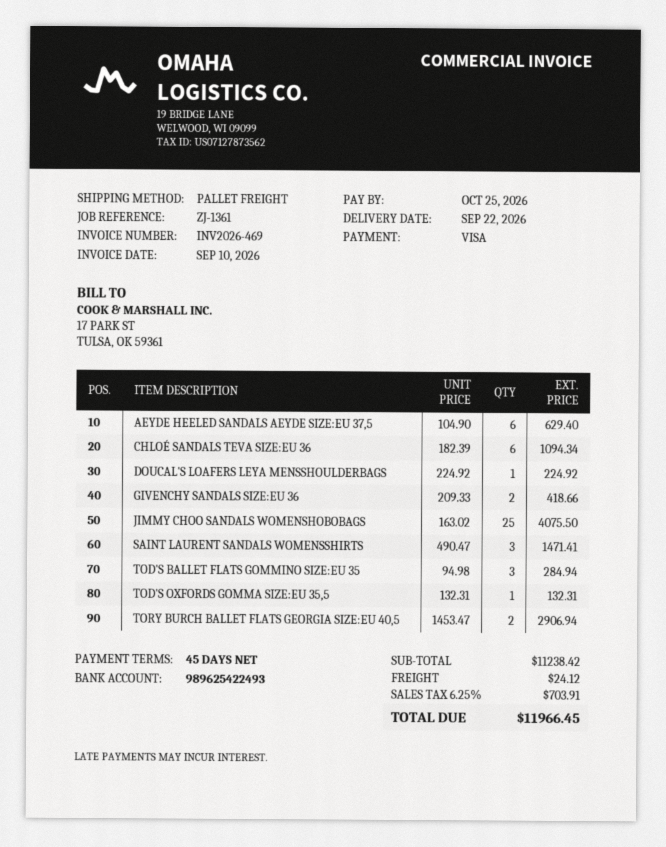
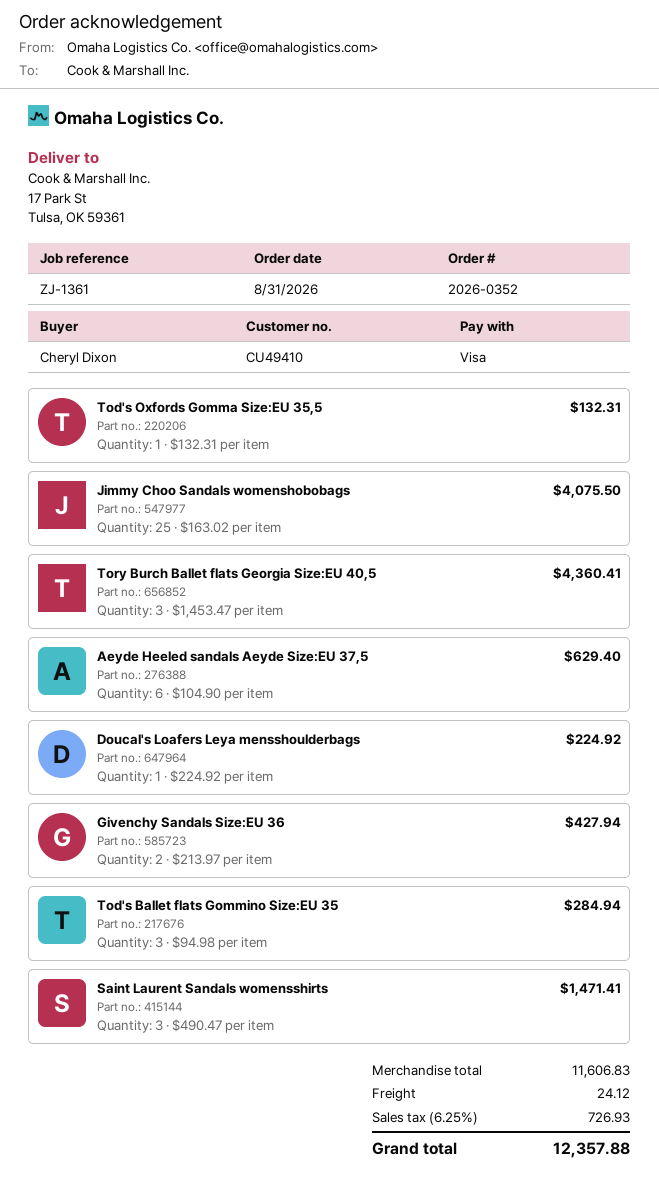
CHLOÉ SANDALS TEVA SIZE:EU 36: 6 x 182.39 = 1094.34 -> none
GIVENCHY SANDALS SIZE:EU 36: 2 x 209.33 = 418.66 -> 2 x 213.97 = 427.94
TORY BURCH BALLET FLATS GEORGIA SIZE:EU 40,5: 2 x 1453.47 = 2906.94 -> 3 x 1453.47 = 4360.41
subtotal: 11238.42 -> 11606.83
tax: 6.25% = 703.91 -> 6.25% = 726.93
total: 11966.45 -> 12357.88

